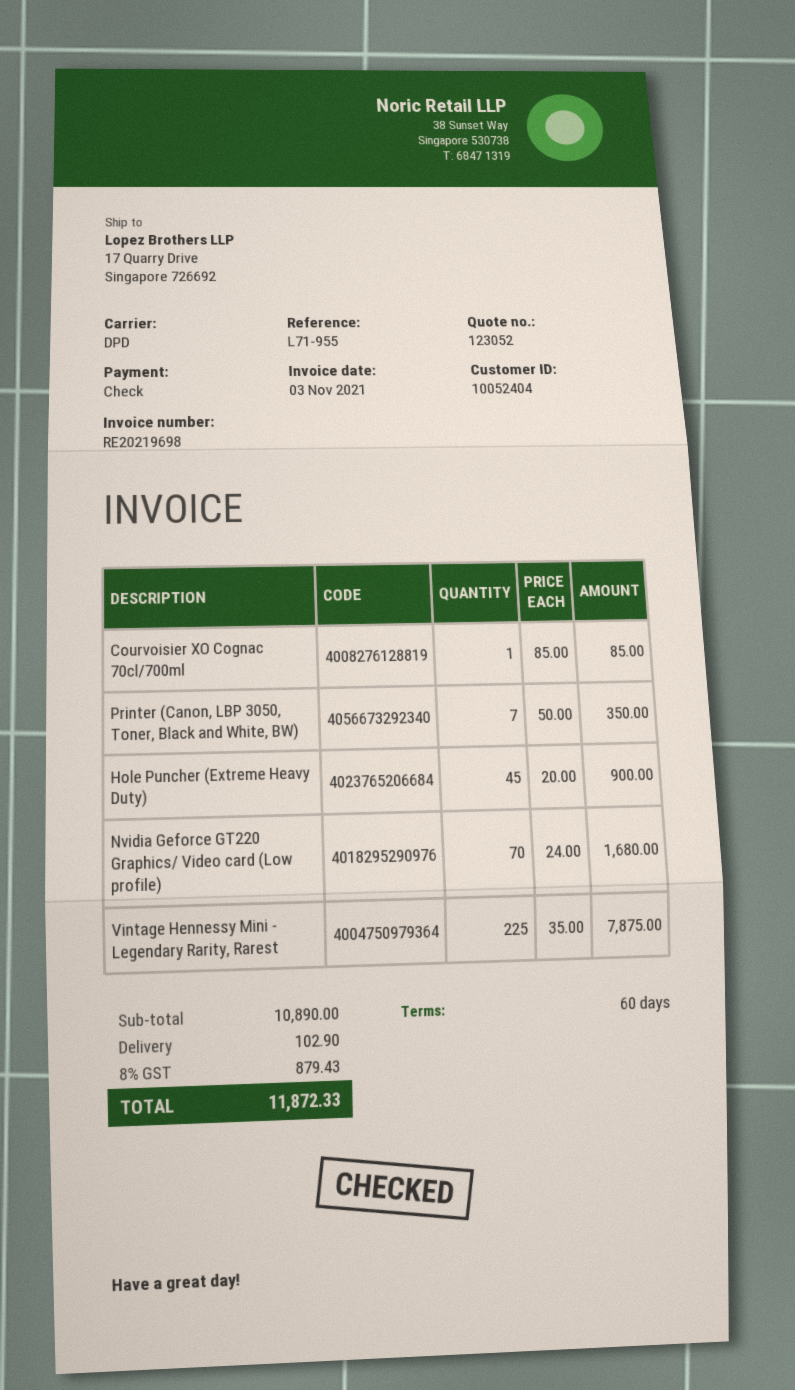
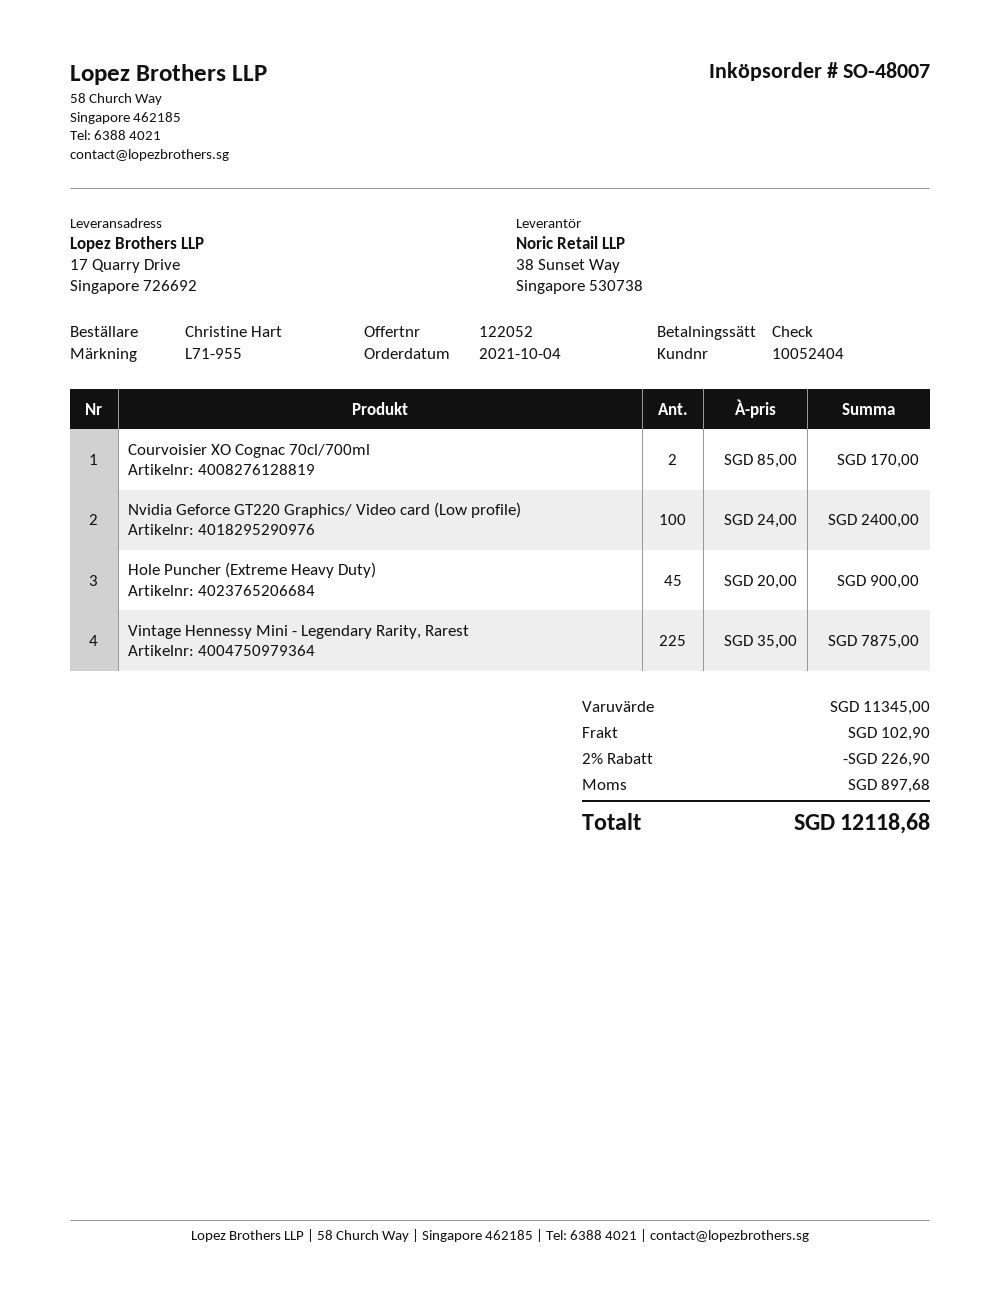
quote number: 123052 -> 122052
Courvoisier XO Cognac 70cl/700ml: 1 x 85.00 = 85.00 -> 2 x 85.00 = 170.00
Printer (Canon, LBP 3050, Toner, Black and White, BW): 7 x 50.00 = 350.00 -> none
Nvidia Geforce GT220 Graphics/ Video card (Low profile): 70 x 24.00 = 1680.00 -> 100 x 24.00 = 2400.00
subtotal: 10890.00 -> 11345.00
discount: none -> 2% = 226.90
tax: 879.43 -> 897.68
total: 11872.33 -> 12118.68

